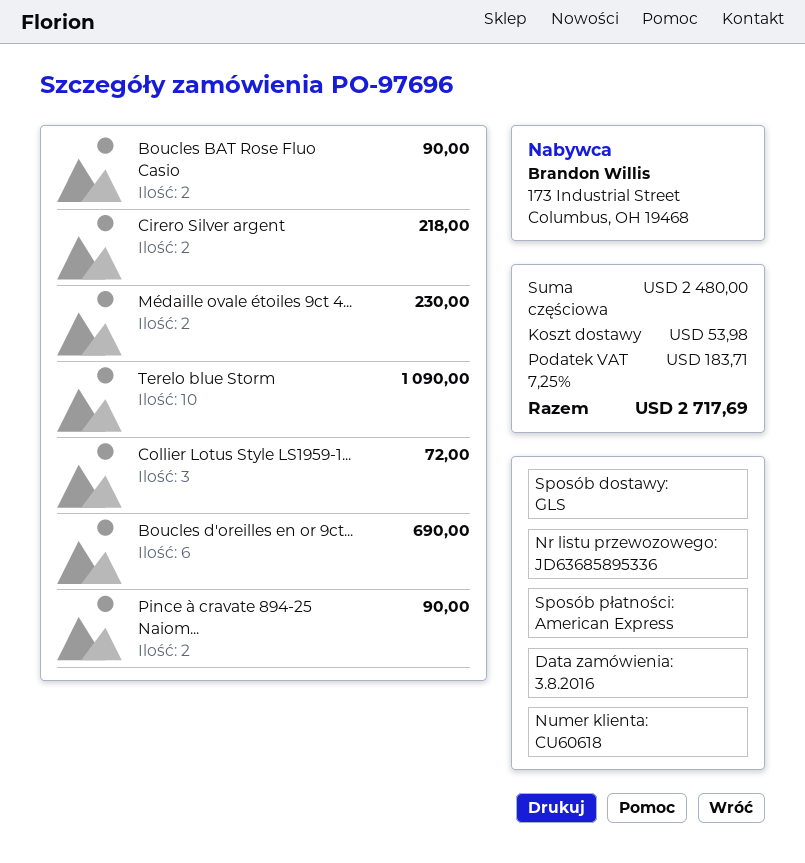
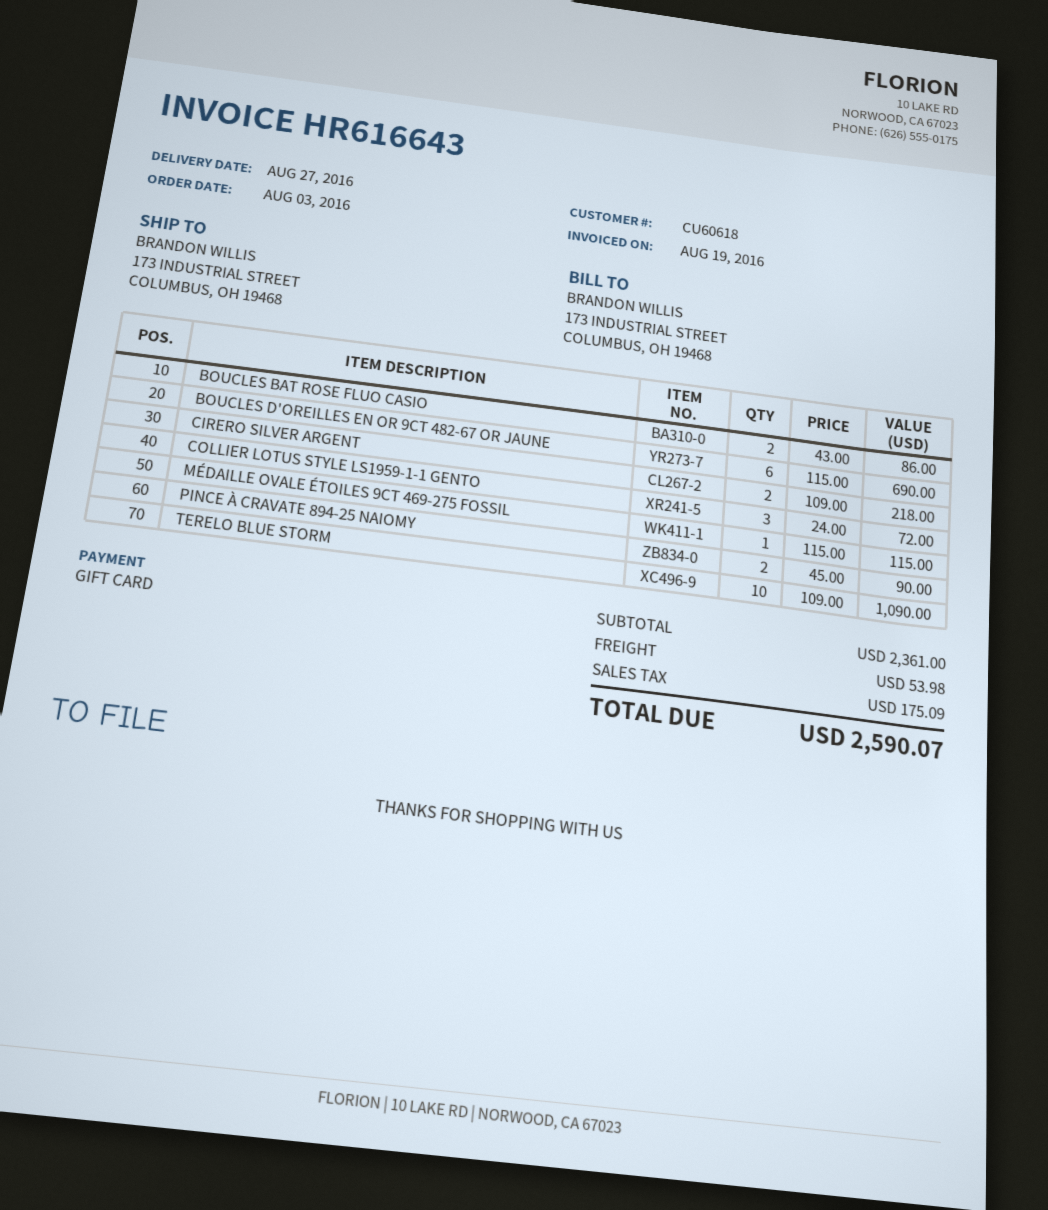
payment method: American Express -> gift card
Boucles BAT Rose Fluo Casio: 2 for 90.00 -> 2 for 86.00
Médaille ovale étoiles 9ct 4...: 2 for 230.00 -> 1 for 115.00
subtotal: 2480.00 -> 2361.00
tax: 183.71 -> 175.09
total: 2717.69 -> 2590.07

